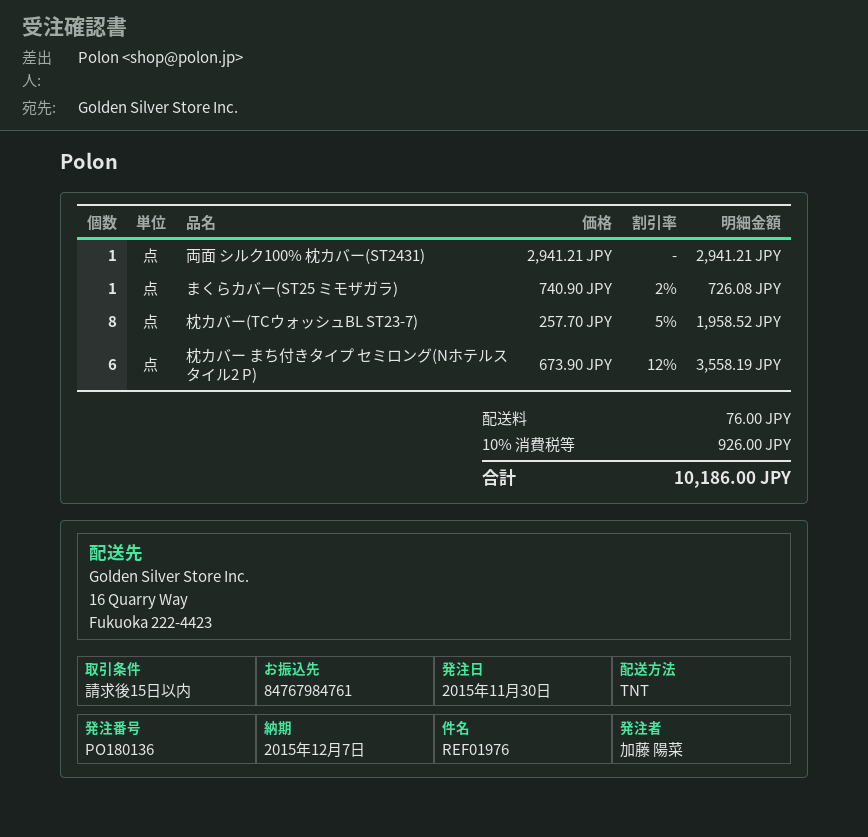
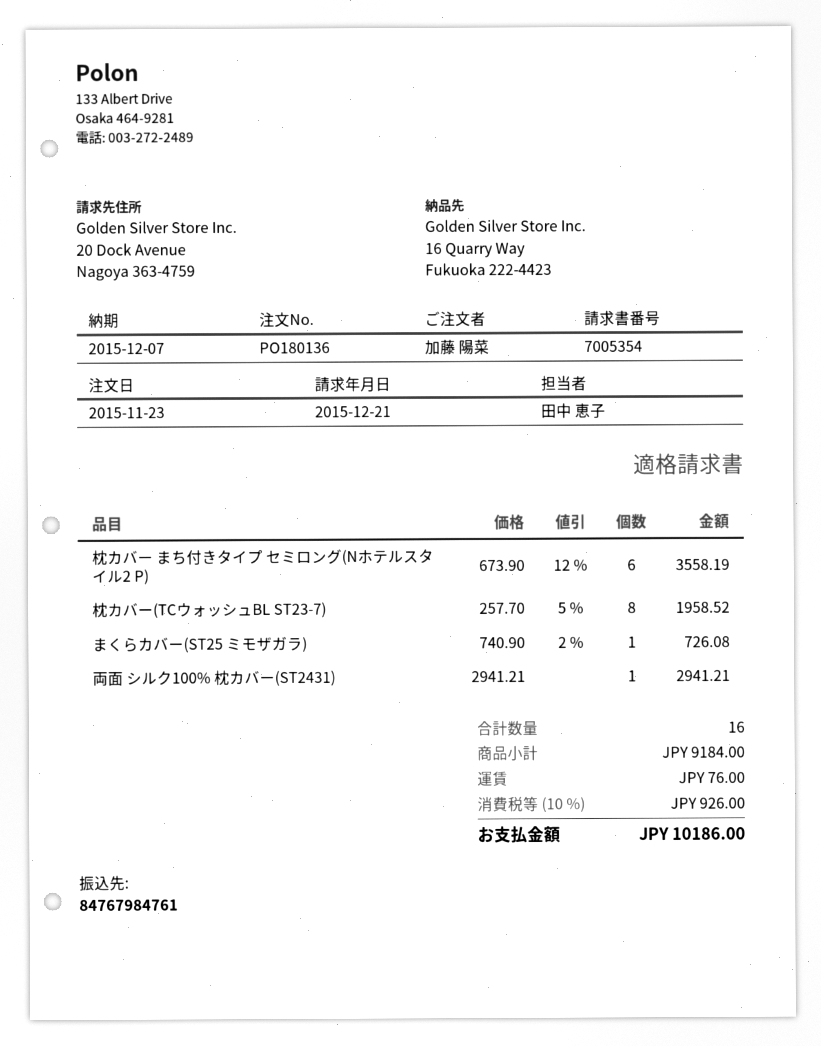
order date: 2015-11-30 -> 2015-11-23

